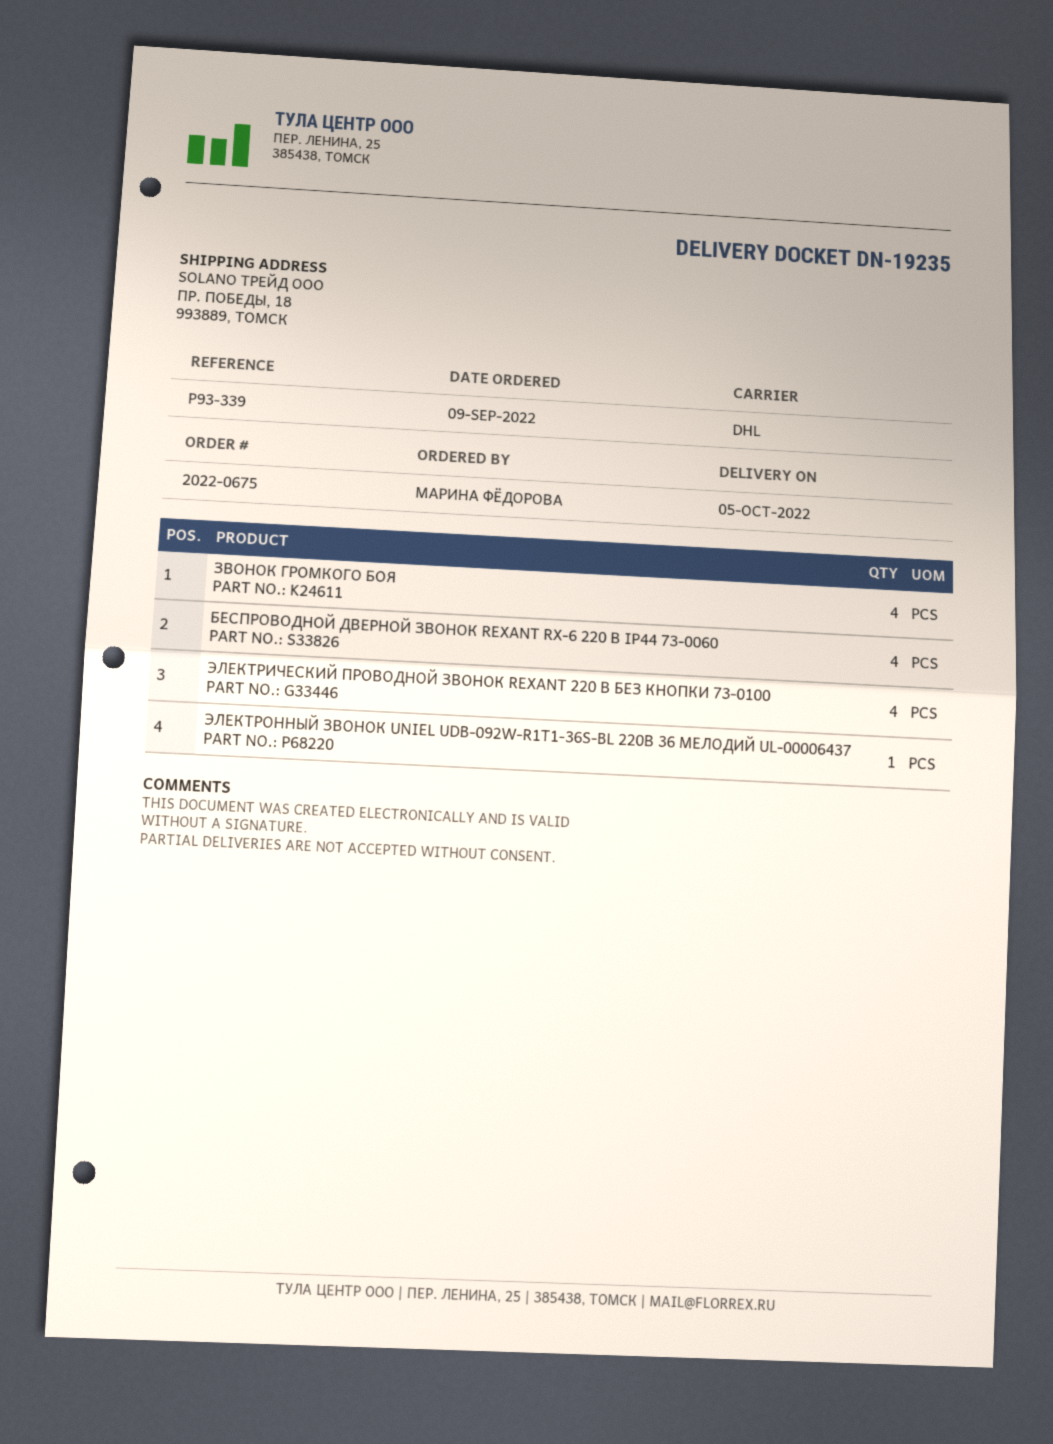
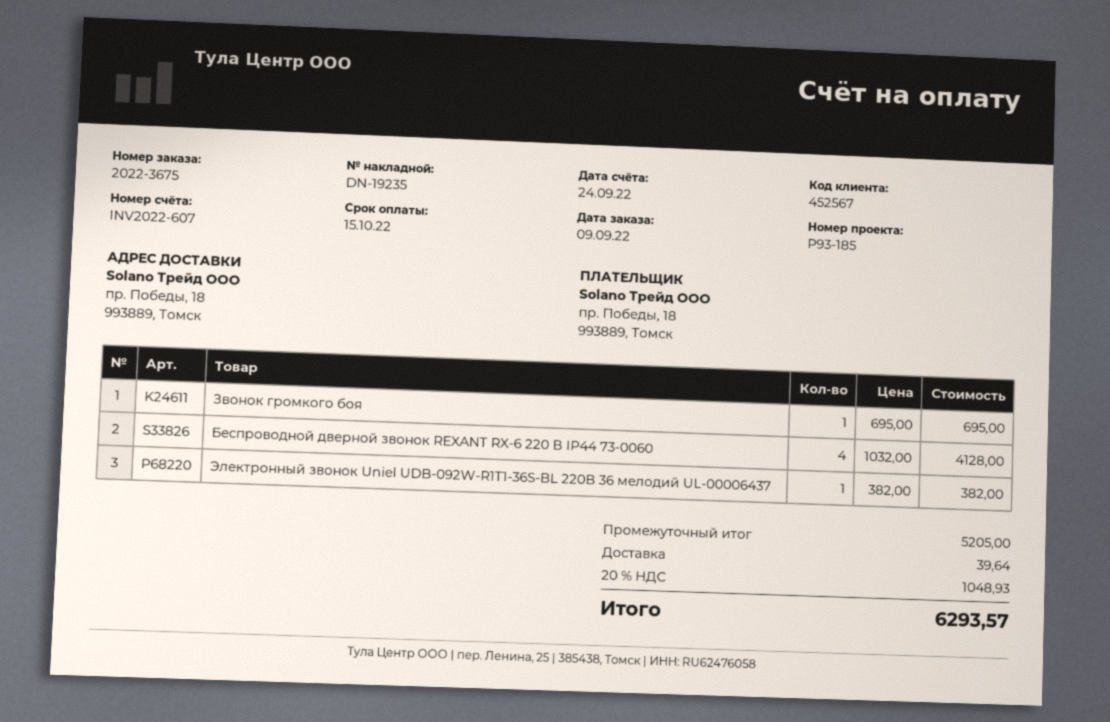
order number: 2022-0675 -> 2022-3675
reference: P93-339 -> P93-185
ЗВОНОК ГРОМКОГО БОЯ: 4 -> 1
ЭЛЕКТРИЧЕСКИЙ ПРОВОДНОЙ ЗВОНОК REXANT 220 В БЕЗ КНОПКИ 73-0100: 4 -> none

